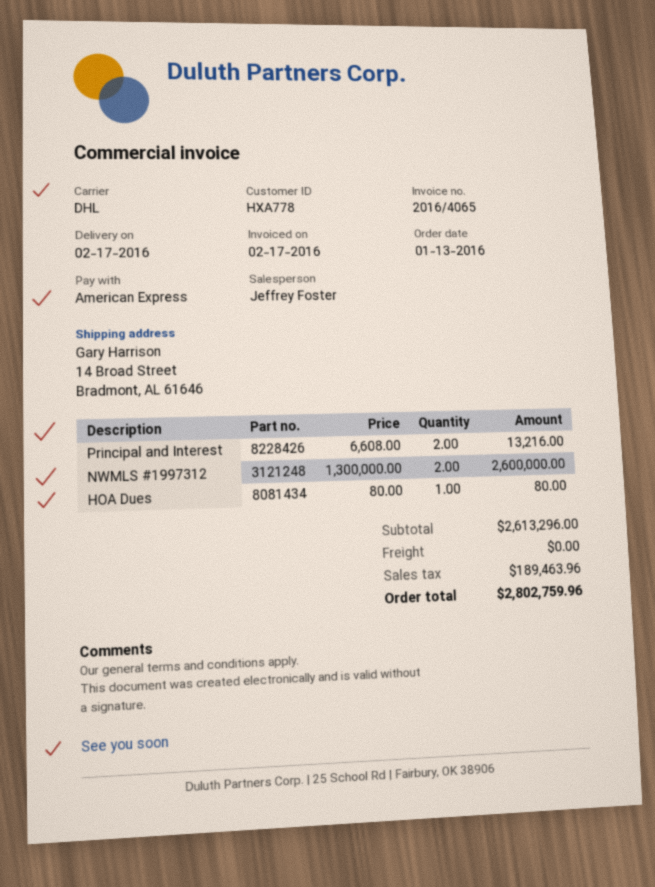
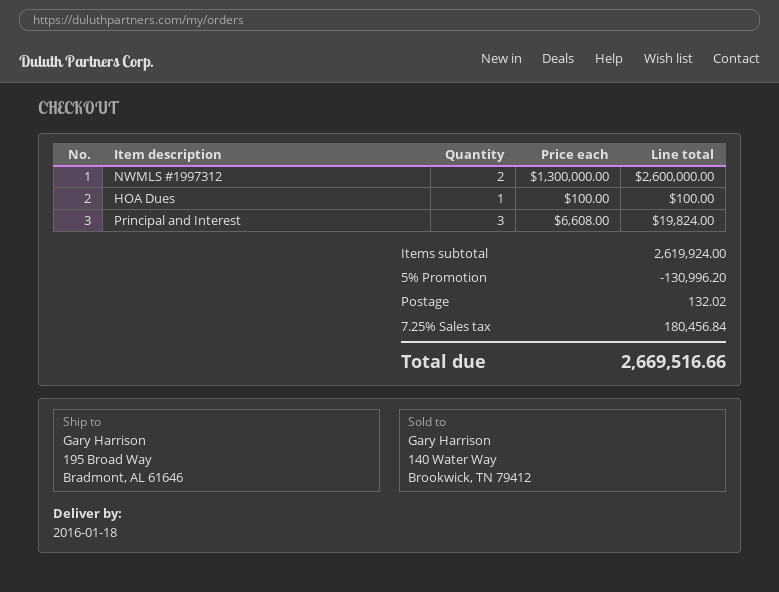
delivery date: 2016-02-17 -> 2016-01-18
ship to: 14 Broad Street, Bradmont, AL 61646 -> 195 Broad Way, Bradmont, AL 61646
Principal and Interest: 2 x 6608.00 = 13216.00 -> 3 x 6608.00 = 19824.00
HOA Dues: 1 x 80.00 = 80.00 -> 1 x 100.00 = 100.00
subtotal: 2613296.00 -> 2619924.00
discount: none -> 5% = 130996.20
shipping: 0.00 -> 132.02
tax: 189463.96 -> 180456.84
total: 2802759.96 -> 2669516.66

